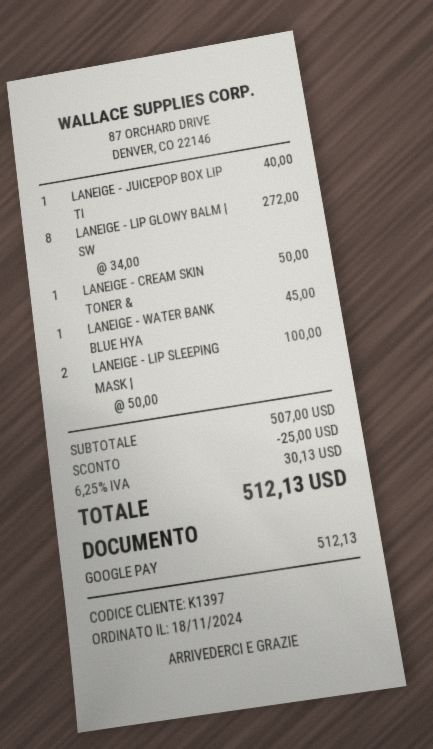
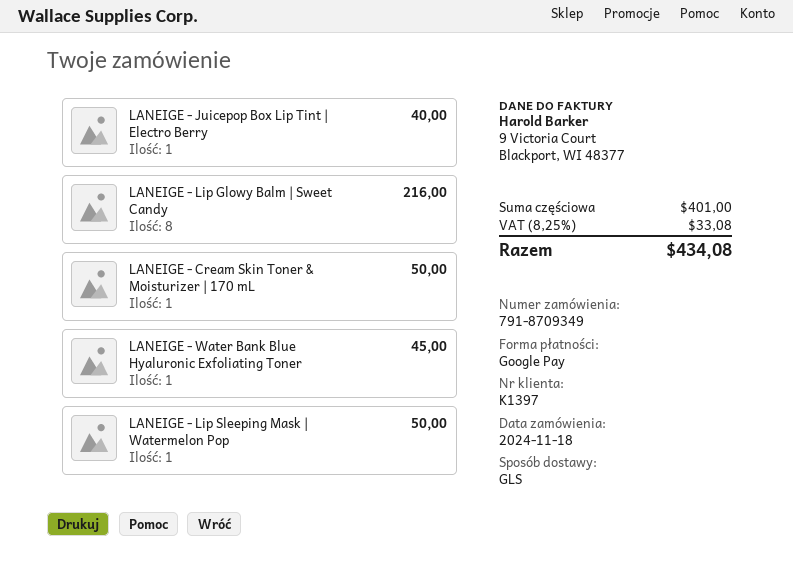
LANEIGE - LIP GLOWY BALM | SW: 8 for 272.00 -> 8 for 216.00
LANEIGE - LIP SLEEPING MASK |: 2 for 100.00 -> 1 for 50.00
subtotal: 507.00 -> 401.00
discount: 25.00 -> none
tax: 6.25% = 30.13 -> 8.25% = 33.08
total: 512.13 -> 434.08

